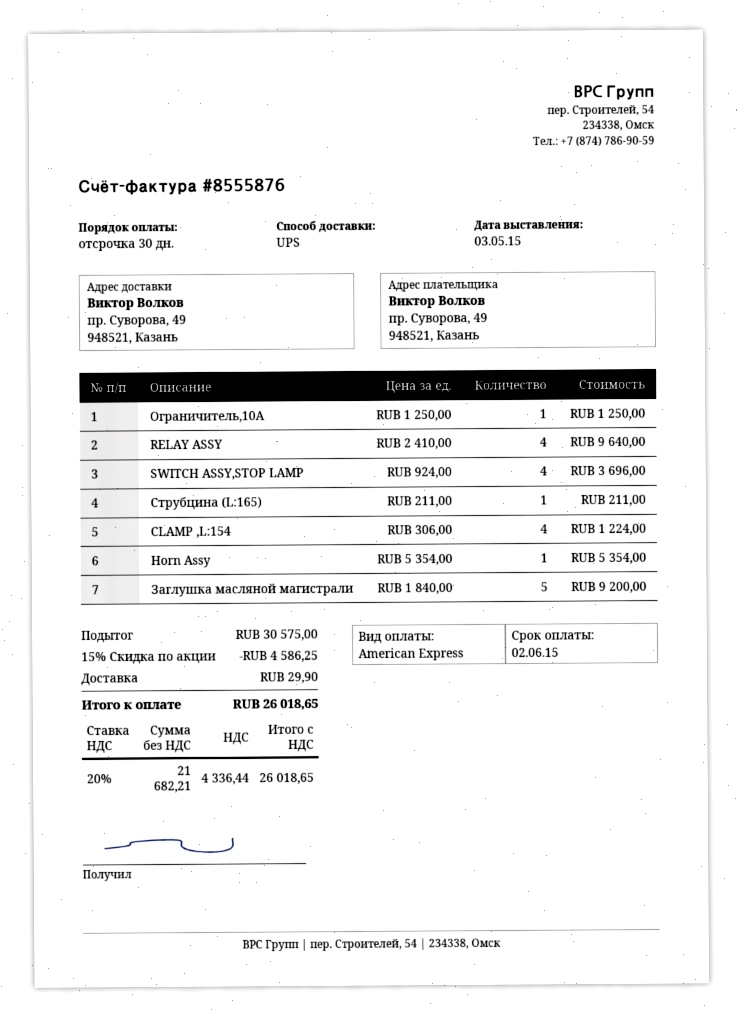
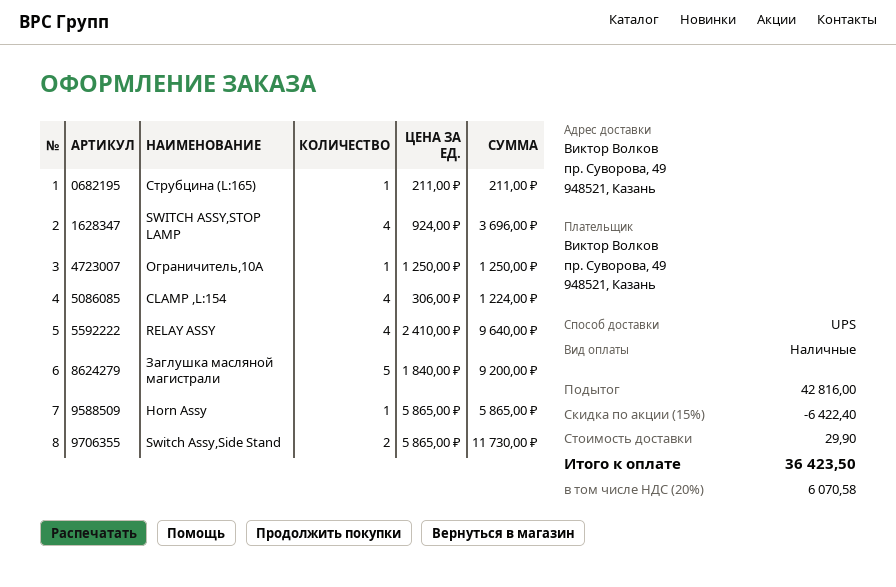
payment method: American Express -> cash
Horn Assy: 1 x 5354.00 = 5354.00 -> 1 x 5865.00 = 5865.00
Switch Assy,Side Stand: none -> 2 x 5865.00 = 11730.00
subtotal: 30575.00 -> 42816.00
discount: 15% = 4586.25 -> 15% = 6422.40
tax: 20% = 4336.44 -> 20% = 6070.58
total: 26018.65 -> 36423.50

